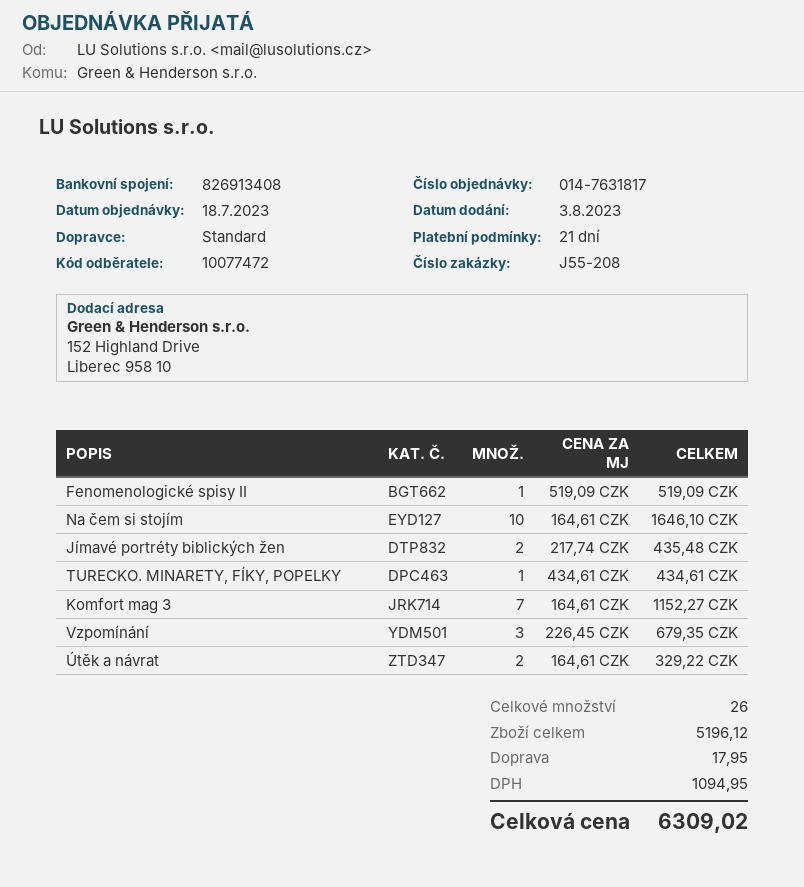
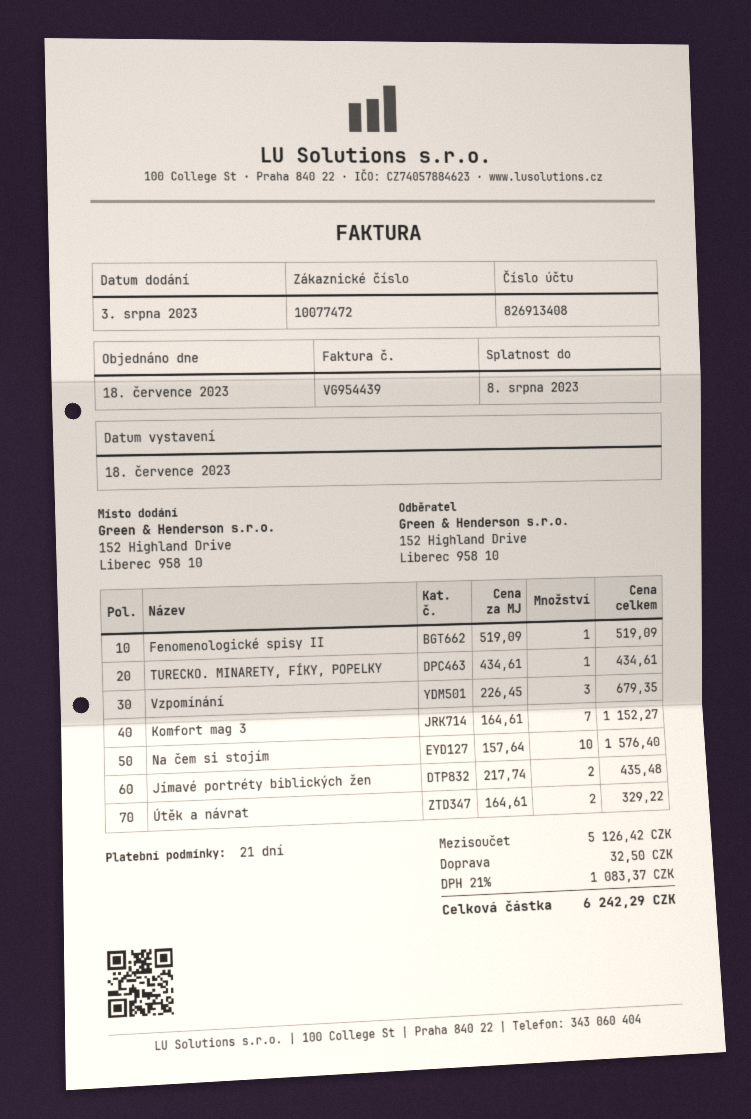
Na čem si stojím: 10 x 164.61 = 1646.10 -> 10 x 157.64 = 1576.40
subtotal: 5196.12 -> 5126.42
shipping: 17.95 -> 32.50
tax: 1094.95 -> 1083.37
total: 6309.02 -> 6242.29

